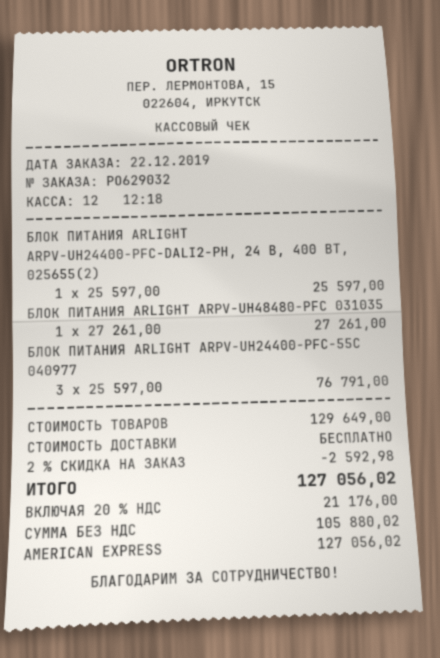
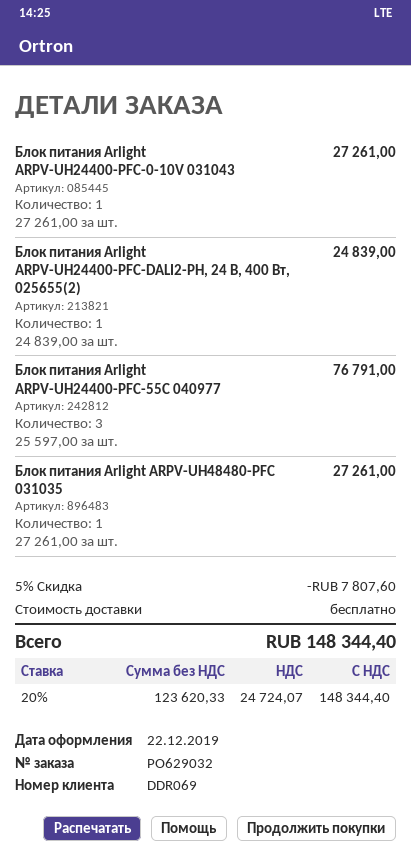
БЛОК ПИТАНИЯ ARLIGHT ARPV-UH24400-PFC-DALI2-PH, 24 В, 400 ВТ, 025655(2): 1 x 25597.00 = 25597.00 -> 1 x 24839.00 = 24839.00
Блок питания Arlight ARPV-UH24400-PFC-0-10V 031043: none -> 1 x 27261.00 = 27261.00
discount: 2% = 2592.98 -> 5% = 7807.60
net: 105880.02 -> 123620.33
tax: 20% = 21176.00 -> 20% = 24724.07
total: 127056.02 -> 148344.40

